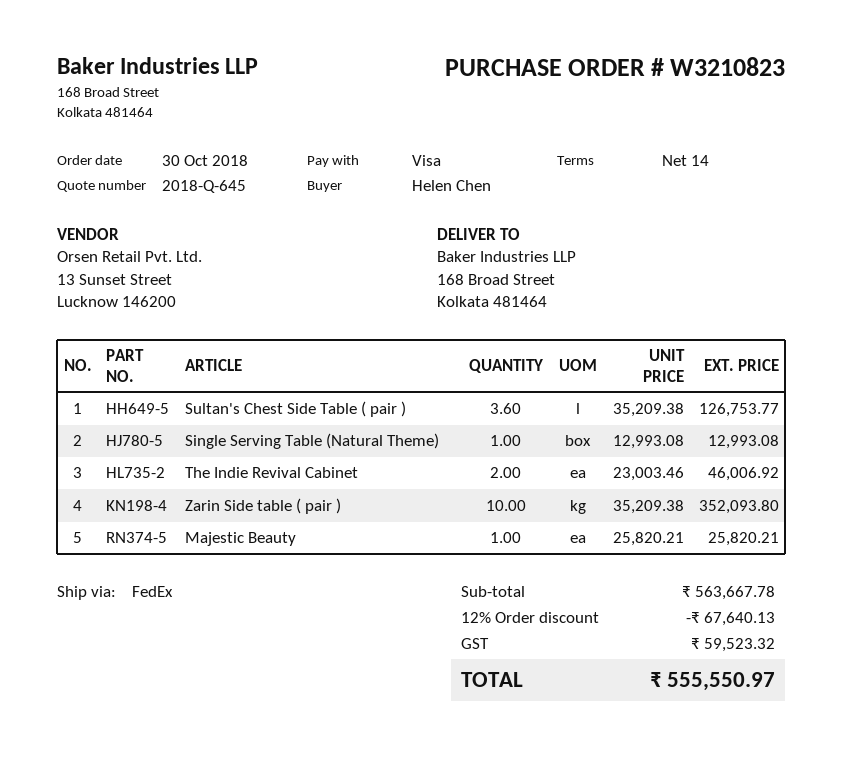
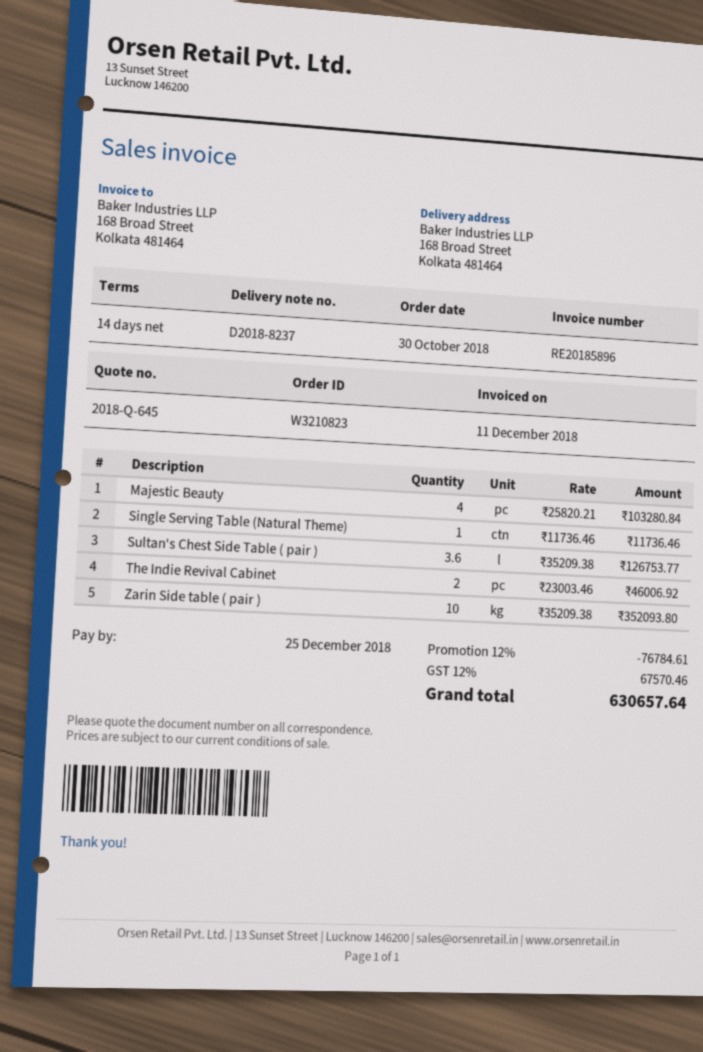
Single Serving Table (Natural Theme): 1 x 12993.08 = 12993.08 -> 1 x 11736.46 = 11736.46
Majestic Beauty: 1 x 25820.21 = 25820.21 -> 4 x 25820.21 = 103280.84
discount: 12% = 67640.13 -> 12% = 76784.61
tax: 59523.32 -> 67570.46
total: 555550.97 -> 630657.64

